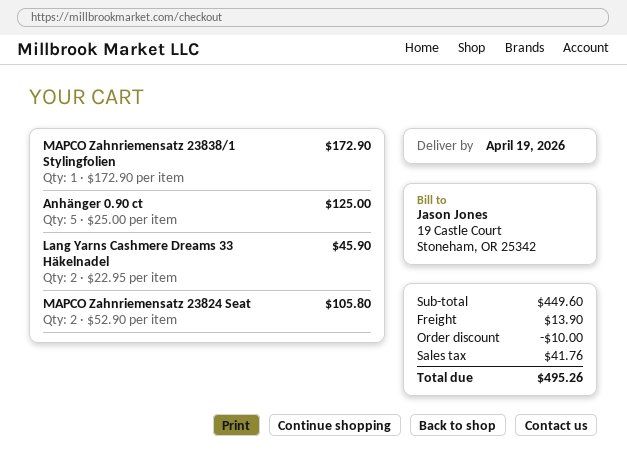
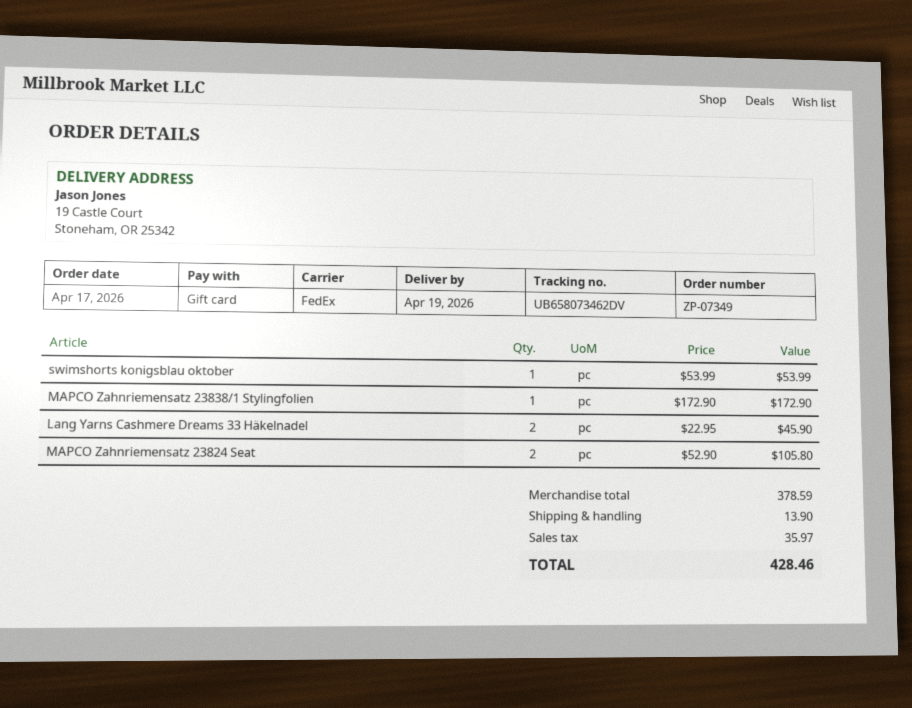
Anhänger 0.90 ct: 5 x 25.00 = 125.00 -> none
swimshorts konigsblau oktober: none -> 1 x 53.99 = 53.99
subtotal: 449.60 -> 378.59
discount: 10.00 -> none
tax: 41.76 -> 35.97
total: 495.26 -> 428.46

